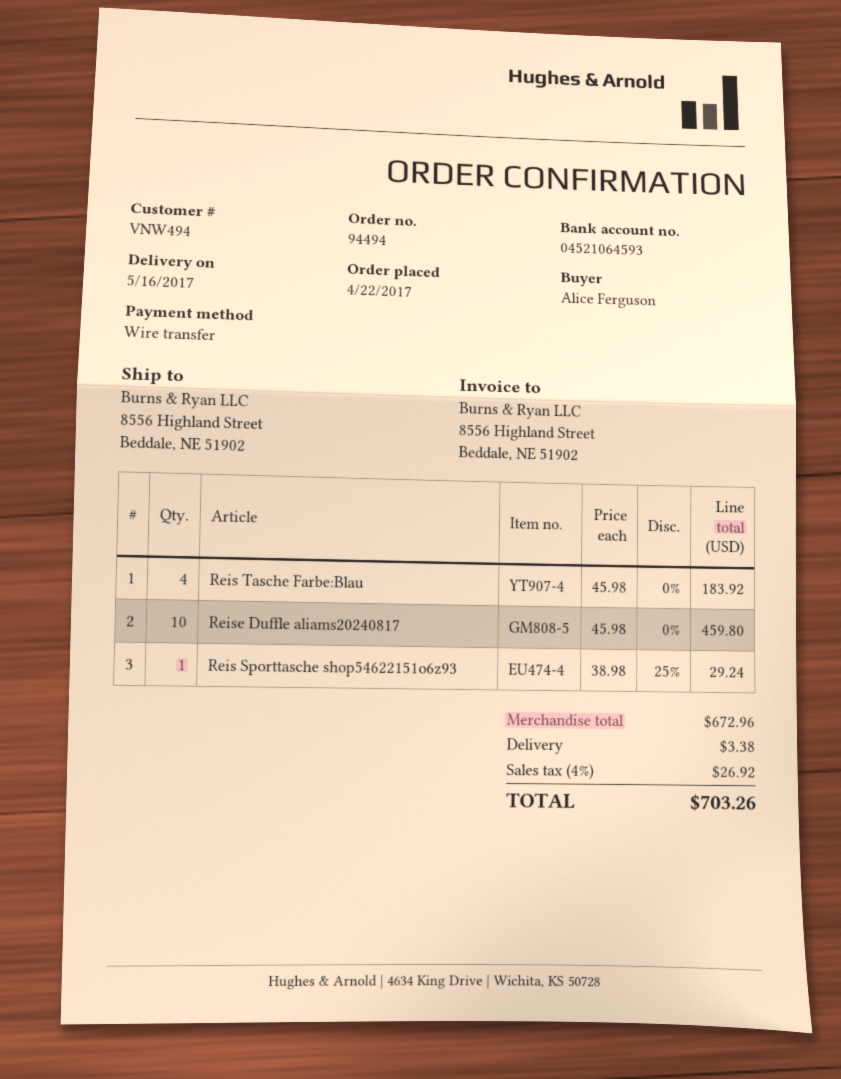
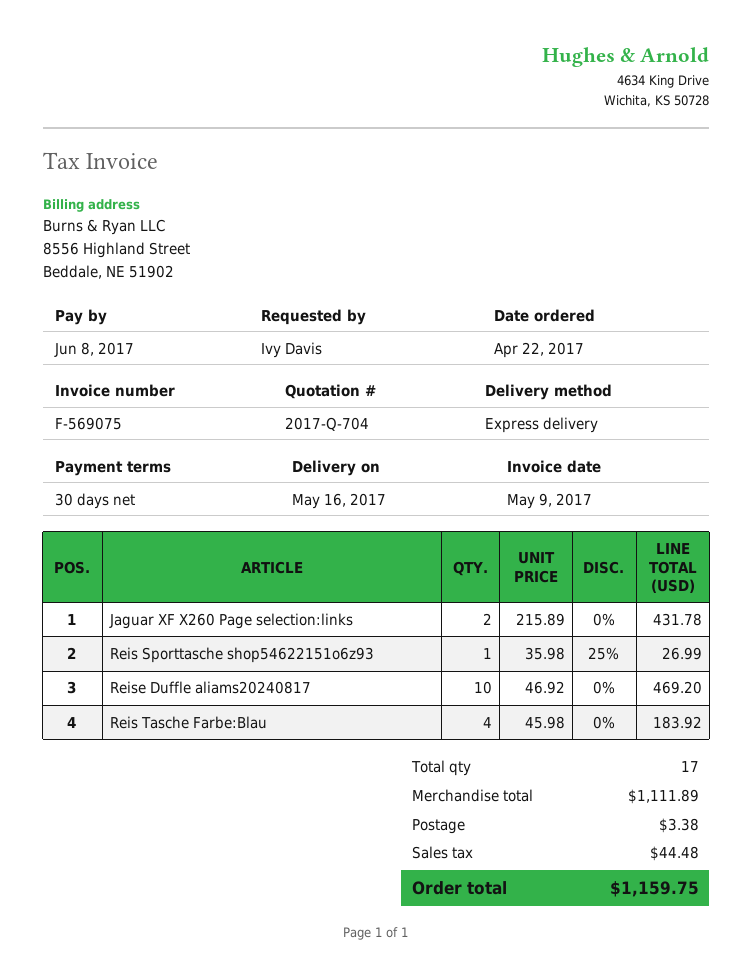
ordered by: Alice Ferguson -> Ivy Davis
Reise Duffle aliams20240817: 10 x 45.98 = 459.80 -> 10 x 46.92 = 469.20
Reis Sporttasche shop54622151o6z93: 1 x 38.98 - 25% = 29.24 -> 1 x 35.98 - 25% = 26.99
Jaguar XF X260 Page selection:links: none -> 2 x 215.89 = 431.78
subtotal: 672.96 -> 1111.89
tax: 26.92 -> 44.48
total: 703.26 -> 1159.75

